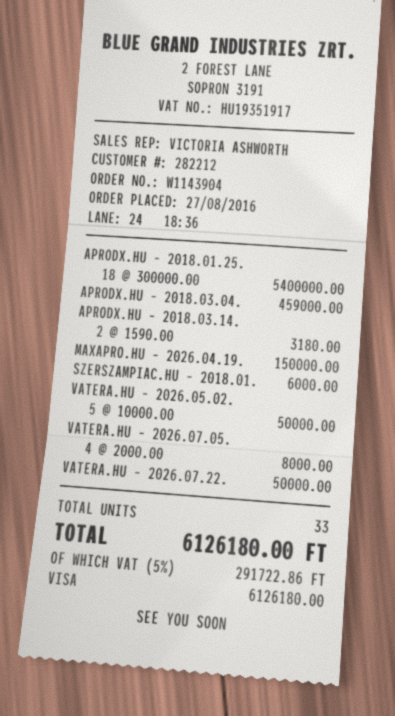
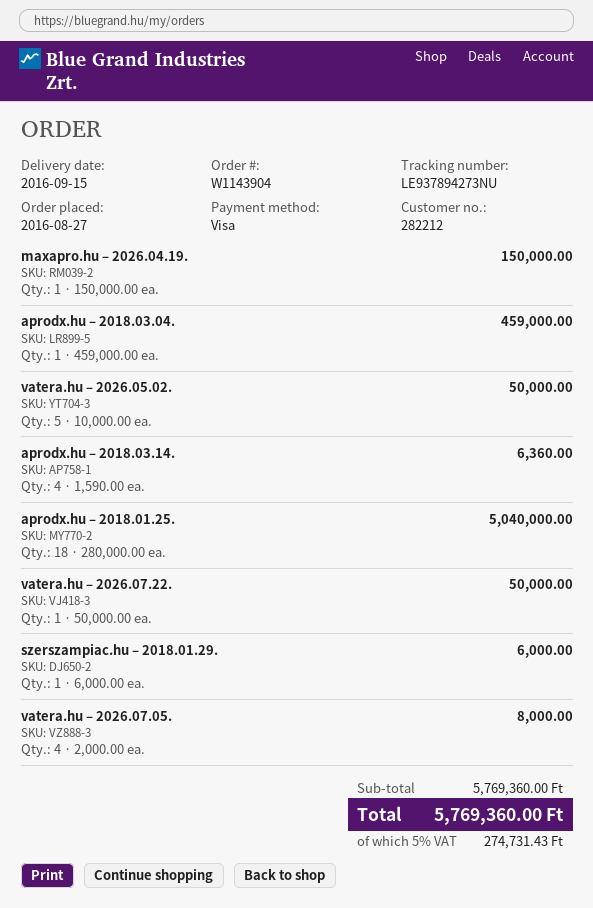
APRODX.HU – 2018.01.25.: 18 x 300000.00 = 5400000.00 -> 18 x 280000.00 = 5040000.00
APRODX.HU – 2018.03.14.: 2 x 1590.00 = 3180.00 -> 4 x 1590.00 = 6360.00
tax: 5% = 291722.86 -> 5% = 274731.43
total: 6126180.00 -> 5769360.00

